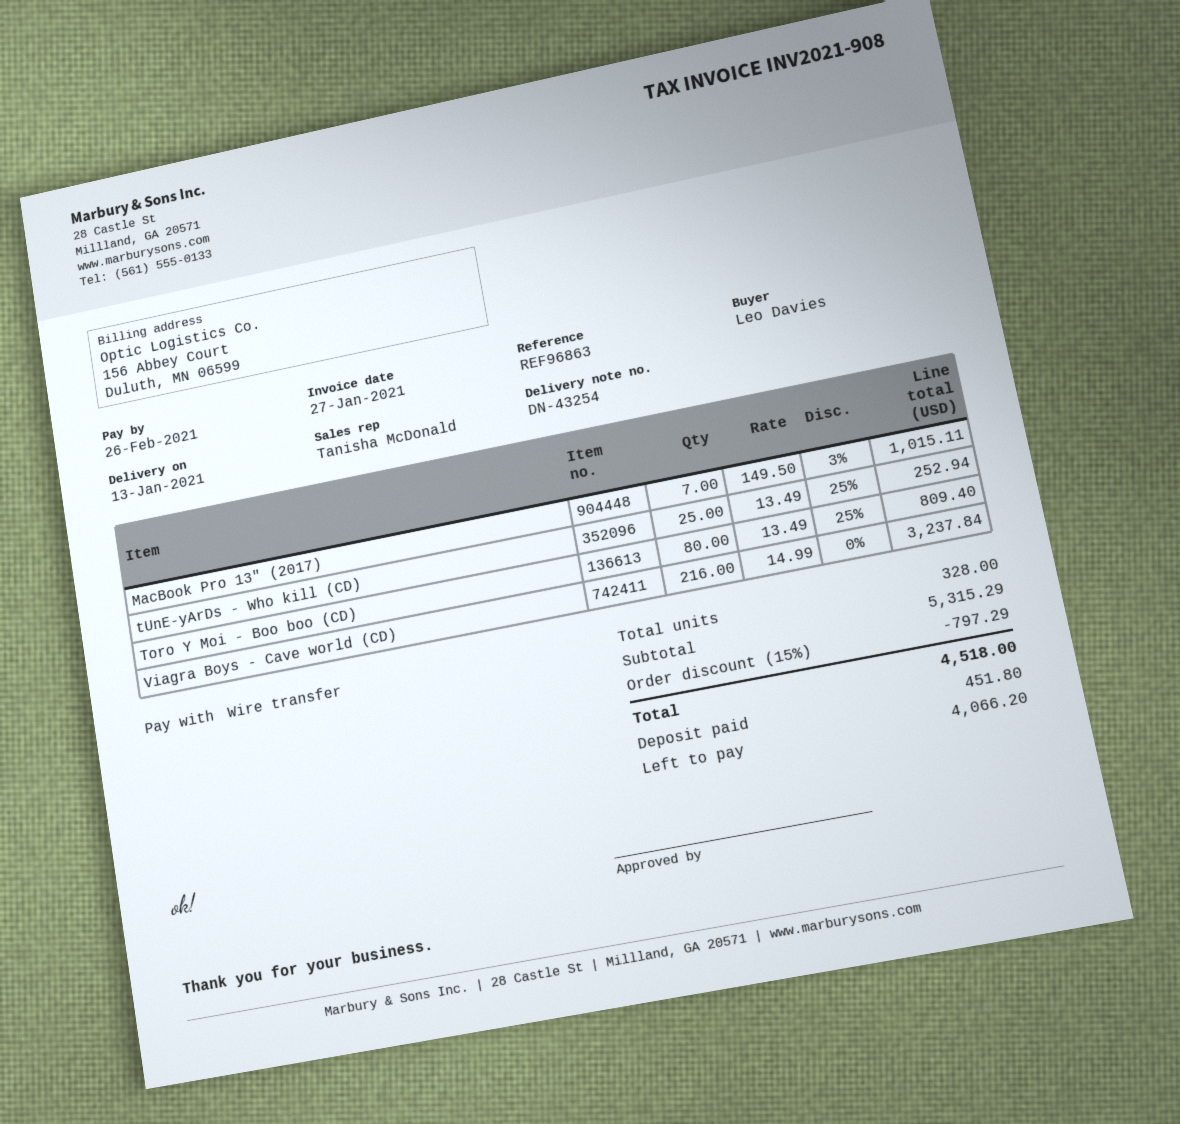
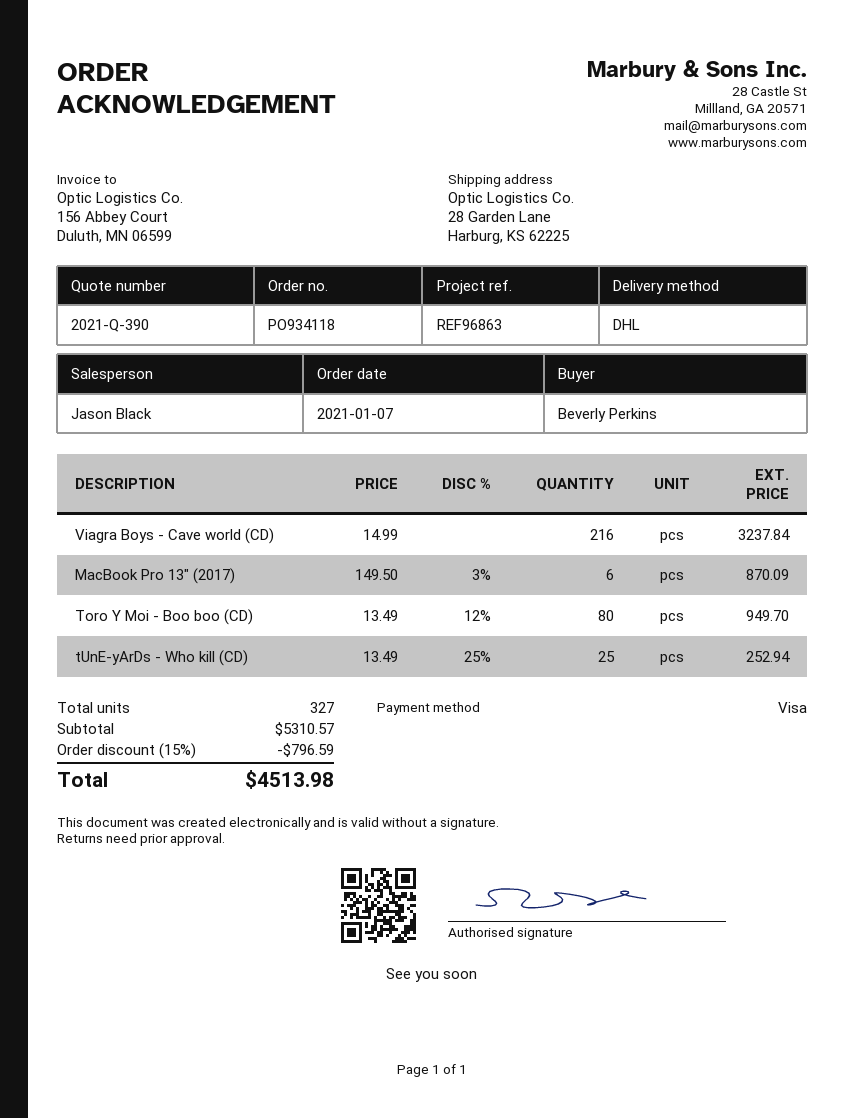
ordered by: Leo Davies -> Beverly Perkins
sales rep: Tanisha McDonald -> Jason Black
payment method: bank transfer -> Visa
MacBook Pro 13" (2017): 7 x 149.50 - 3% = 1015.11 -> 6 x 149.50 - 3% = 870.09
Toro Y Moi - Boo boo (CD): 80 x 13.49 - 25% = 809.40 -> 80 x 13.49 - 12% = 949.70
total quantity: 328 -> 327
subtotal: 5315.29 -> 5310.57
discount: 15% = 797.29 -> 15% = 796.59
total: 4518.00 -> 4513.98

